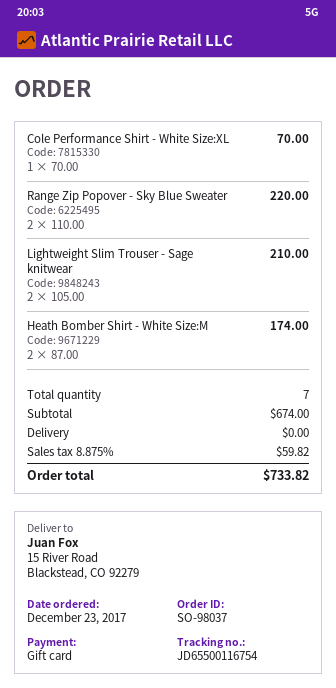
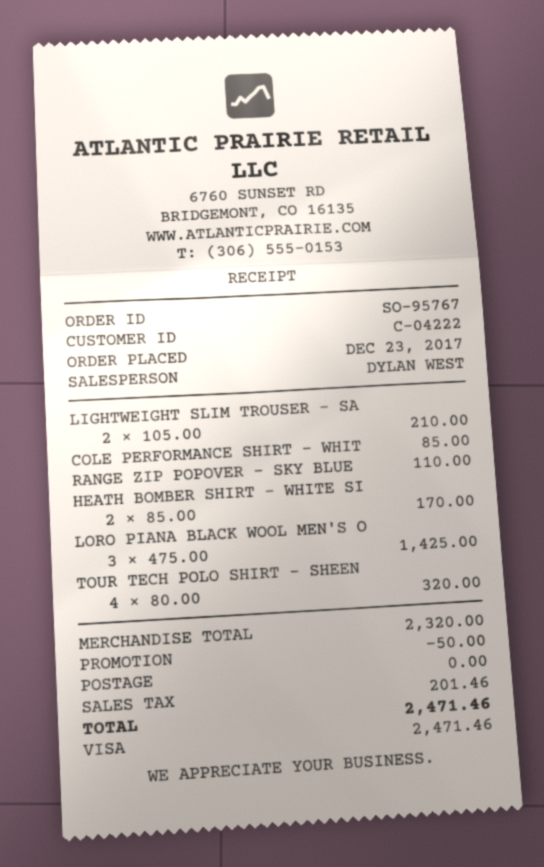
order number: SO-98037 -> SO-95767
payment method: gift card -> Visa
Cole Performance Shirt - White Size:XL: 1 x 70.00 = 70.00 -> 1 x 85.00 = 85.00
Range Zip Popover - Sky Blue Sweater: 2 x 110.00 = 220.00 -> 1 x 110.00 = 110.00
Heath Bomber Shirt - White Size:M: 2 x 87.00 = 174.00 -> 2 x 85.00 = 170.00
LORO PIANA BLACK WOOL MEN'S O: none -> 3 x 475.00 = 1425.00
TOUR TECH POLO SHIRT - SHEEN: none -> 4 x 80.00 = 320.00
subtotal: 674.00 -> 2320.00
discount: none -> 50.00
tax: 59.82 -> 201.46
total: 733.82 -> 2471.46

